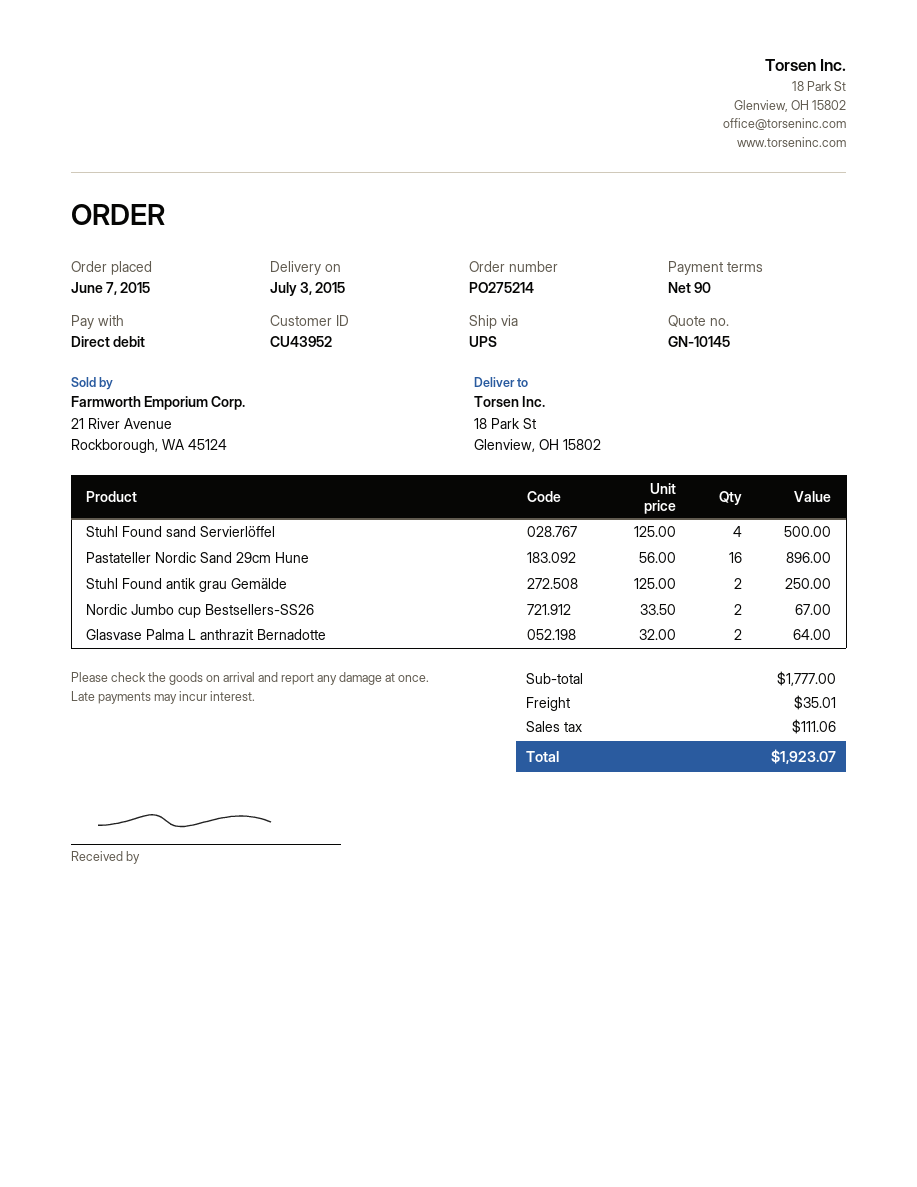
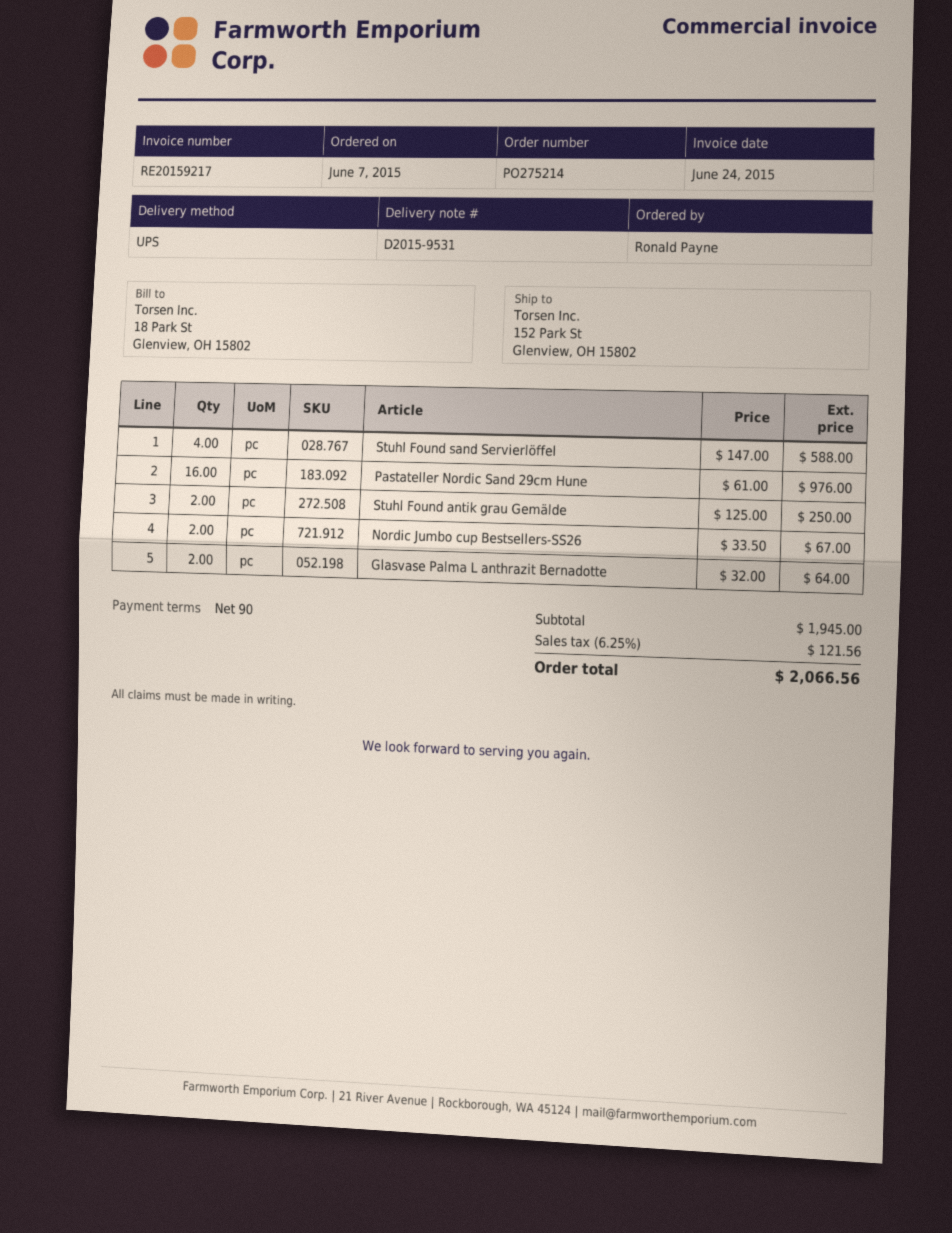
ship to: 18 Park St, Glenview, OH 15802 -> 152 Park St, Glenview, OH 15802
Stuhl Found sand Servierlöffel: 4 x 125.00 = 500.00 -> 4 x 147.00 = 588.00
Pastateller Nordic Sand 29cm Hune: 16 x 56.00 = 896.00 -> 16 x 61.00 = 976.00
subtotal: 1777.00 -> 1945.00
shipping: 35.01 -> none
tax: 111.06 -> 121.56
total: 1923.07 -> 2066.56

